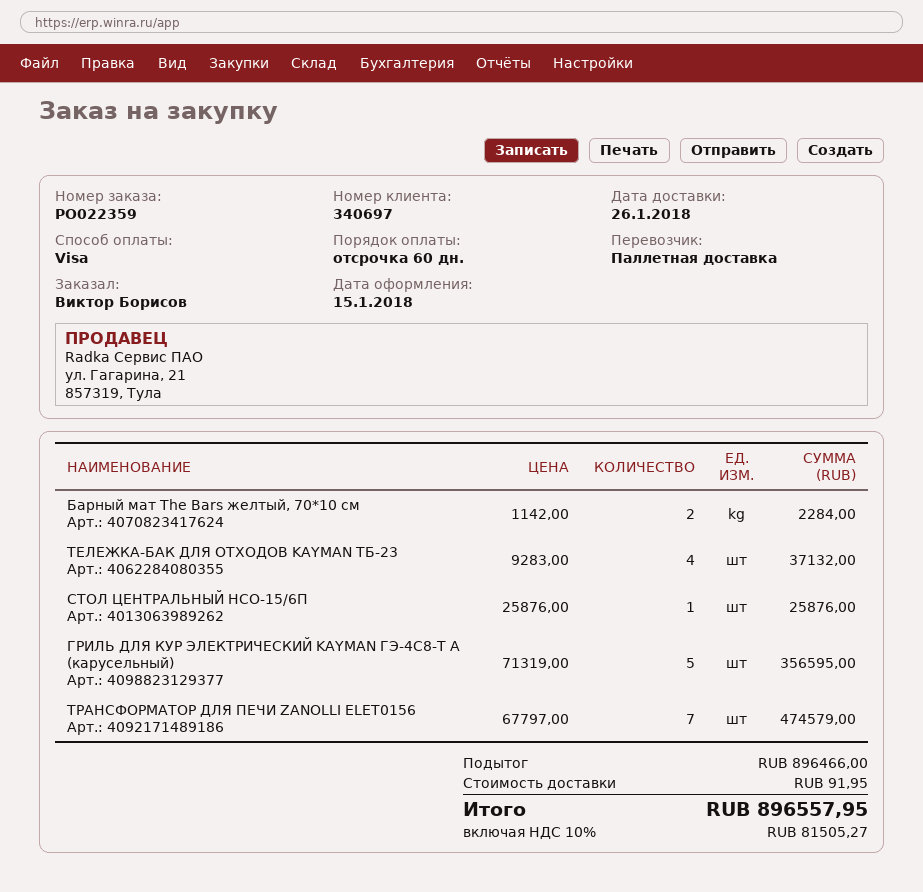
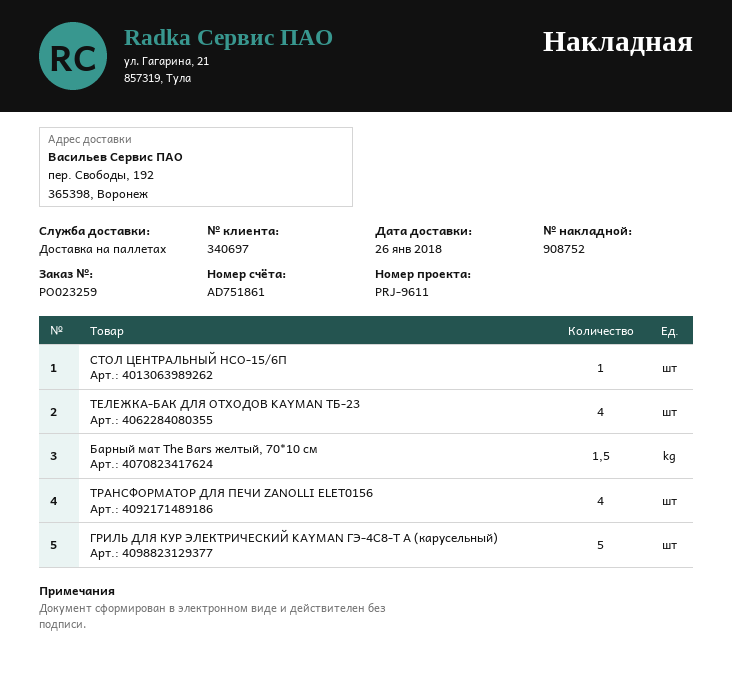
order number: PO022359 -> PO023259
Барный мат The Bars желтый, 70*10 см: 2 -> 1.5
ТРАНСФОРМАТОР ДЛЯ ПЕЧИ ZANOLLI ELET0156: 7 -> 4

